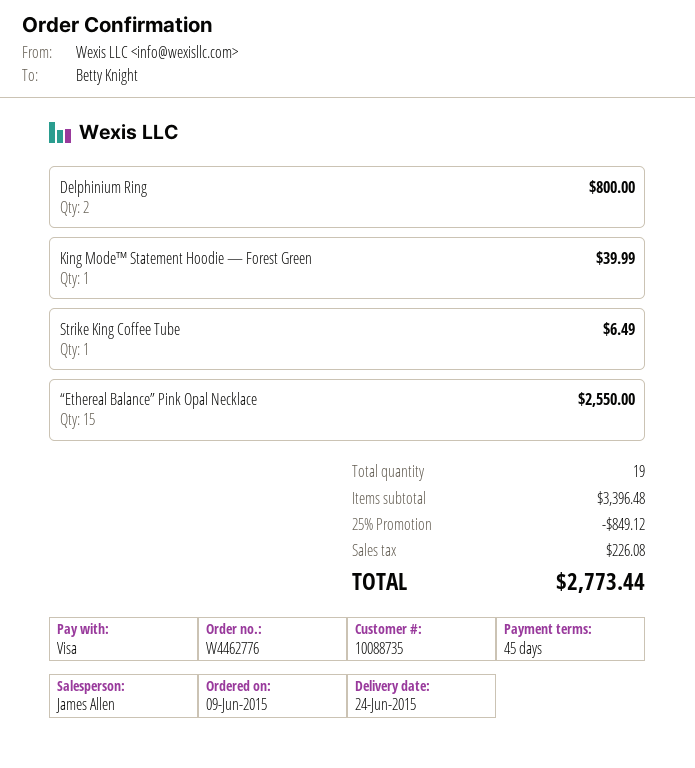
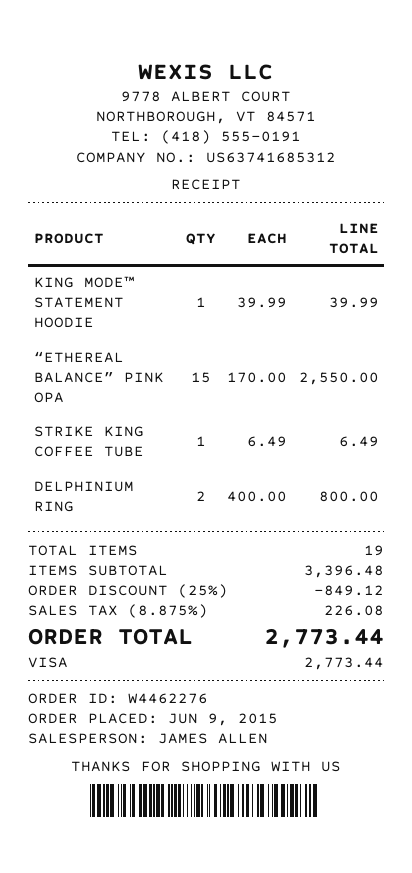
order number: W4462776 -> W4462276

